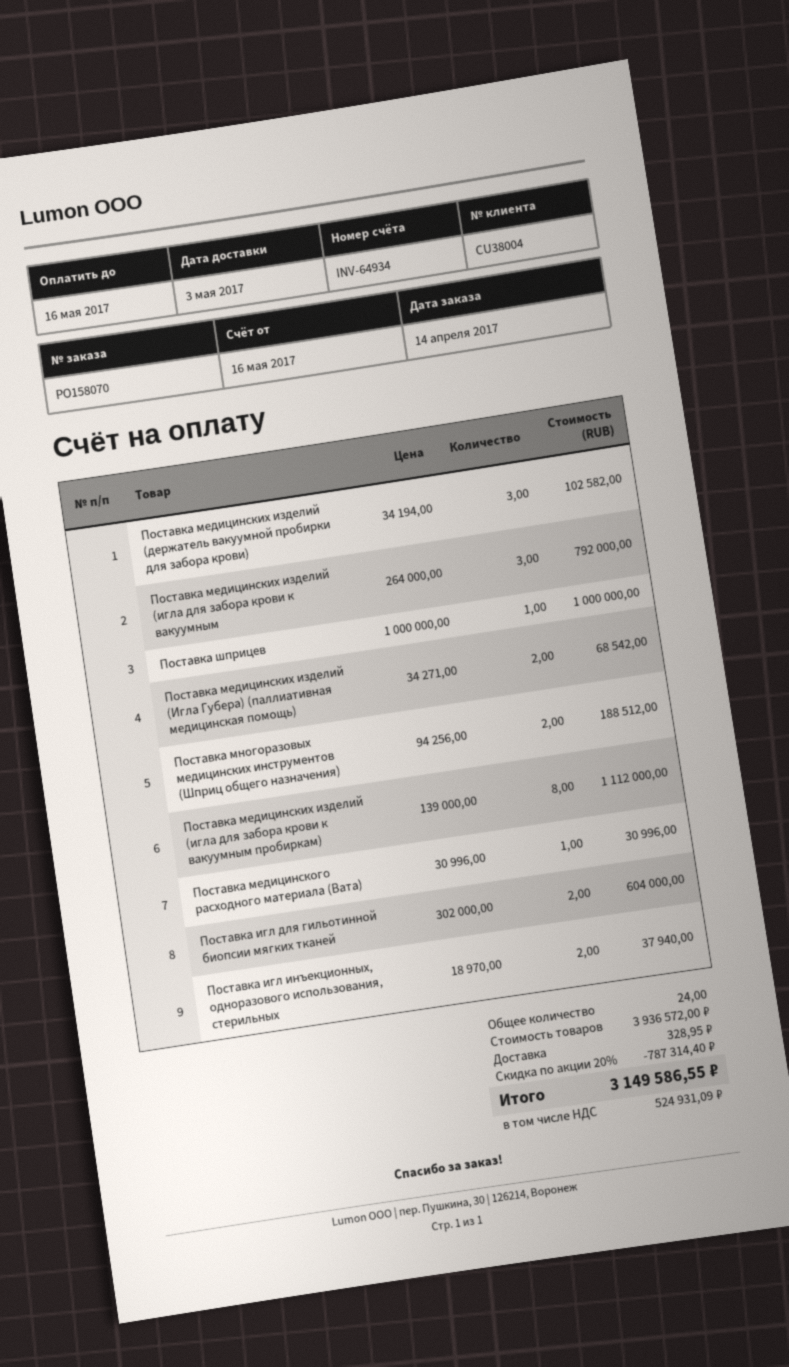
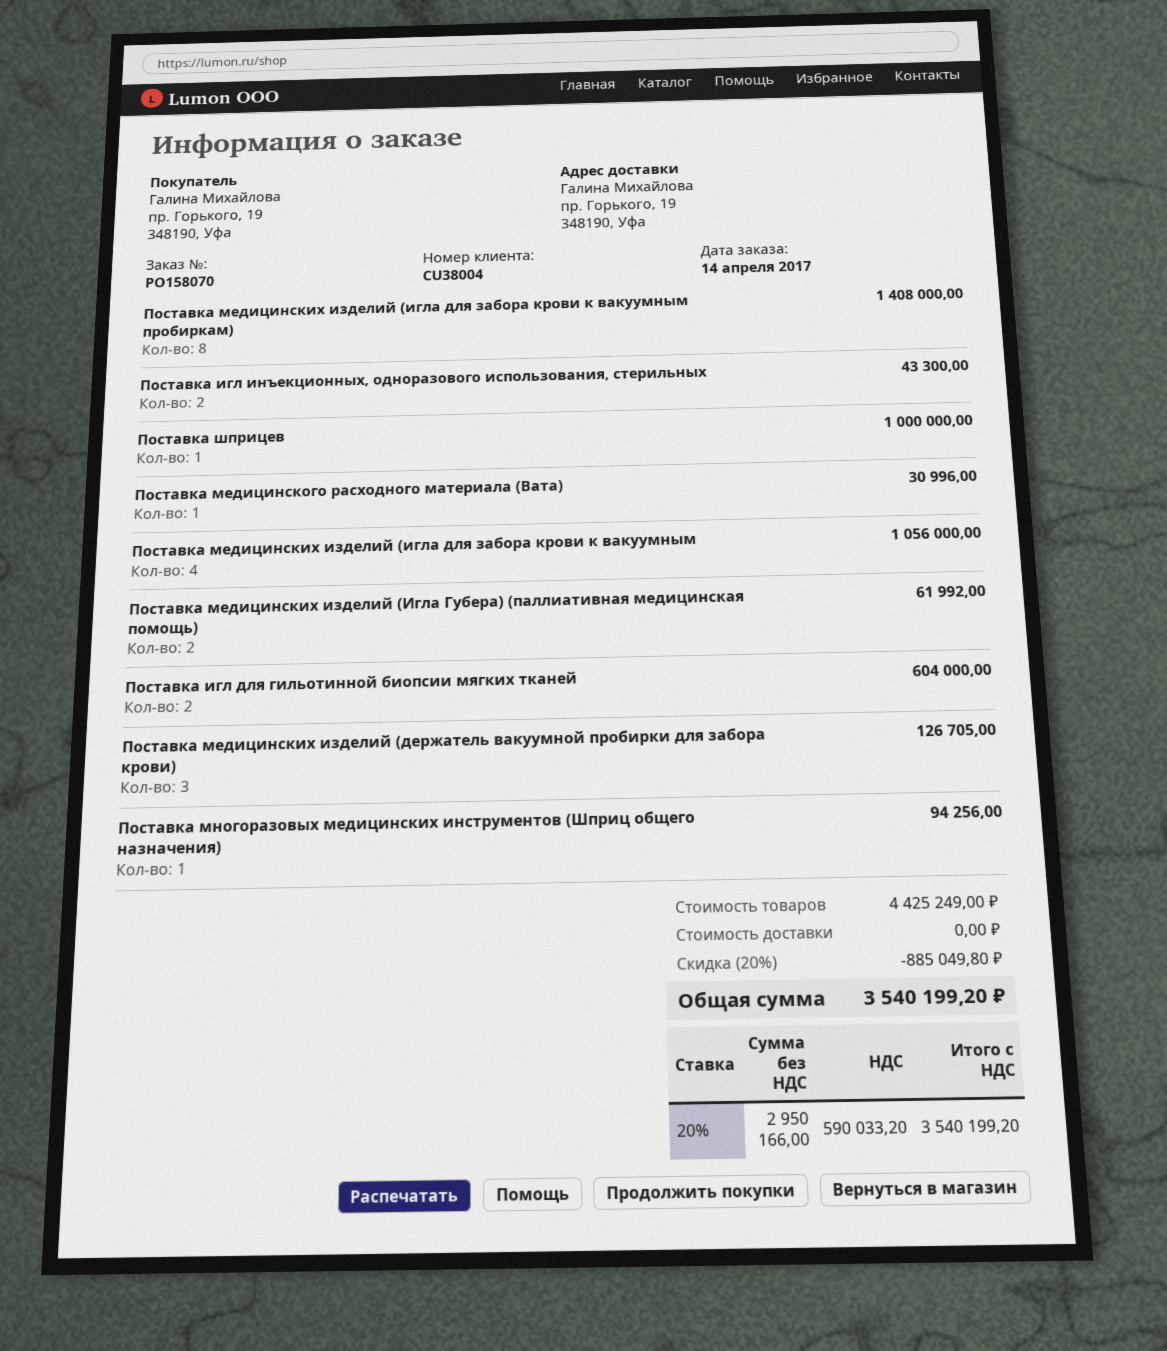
Поставка медицинских изделий (держатель вакуумной пробирки для забора крови): 3 for 102582.00 -> 3 for 126705.00
Поставка медицинских изделий (игла для забора крови к вакуумным: 3 for 792000.00 -> 4 for 1056000.00
Поставка медицинских изделий (Игла Губера) (паллиативная медицинская помощь): 2 for 68542.00 -> 2 for 61992.00
Поставка многоразовых медицинских инструментов (Шприц общего назначения): 2 for 188512.00 -> 1 for 94256.00
Поставка медицинских изделий (игла для забора крови к вакуумным пробиркам): 8 for 1112000.00 -> 8 for 1408000.00
Поставка игл инъекционных, одноразового использования, стерильных: 2 for 37940.00 -> 2 for 43300.00
subtotal: 3936572.00 -> 4425249.00
discount: 20% = 787314.40 -> 20% = 885049.80
shipping: 328.95 -> 0.00
tax: 524931.09 -> 590033.20
total: 3149586.55 -> 3540199.20

